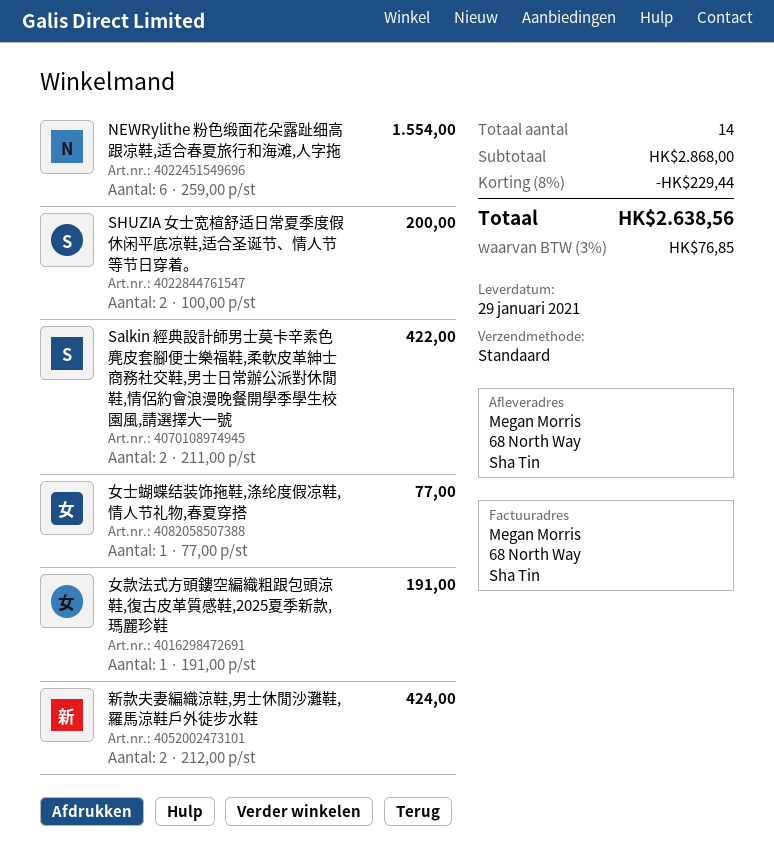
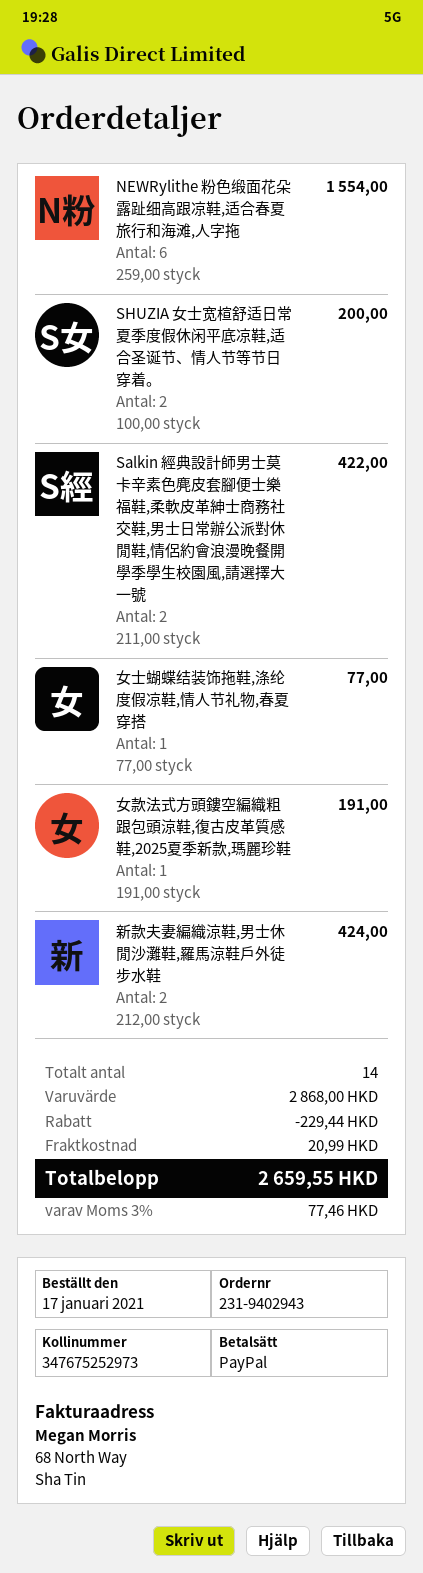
shipping: none -> 20.99
tax: 3% = 76.85 -> 3% = 77.46
total: 2638.56 -> 2659.55

